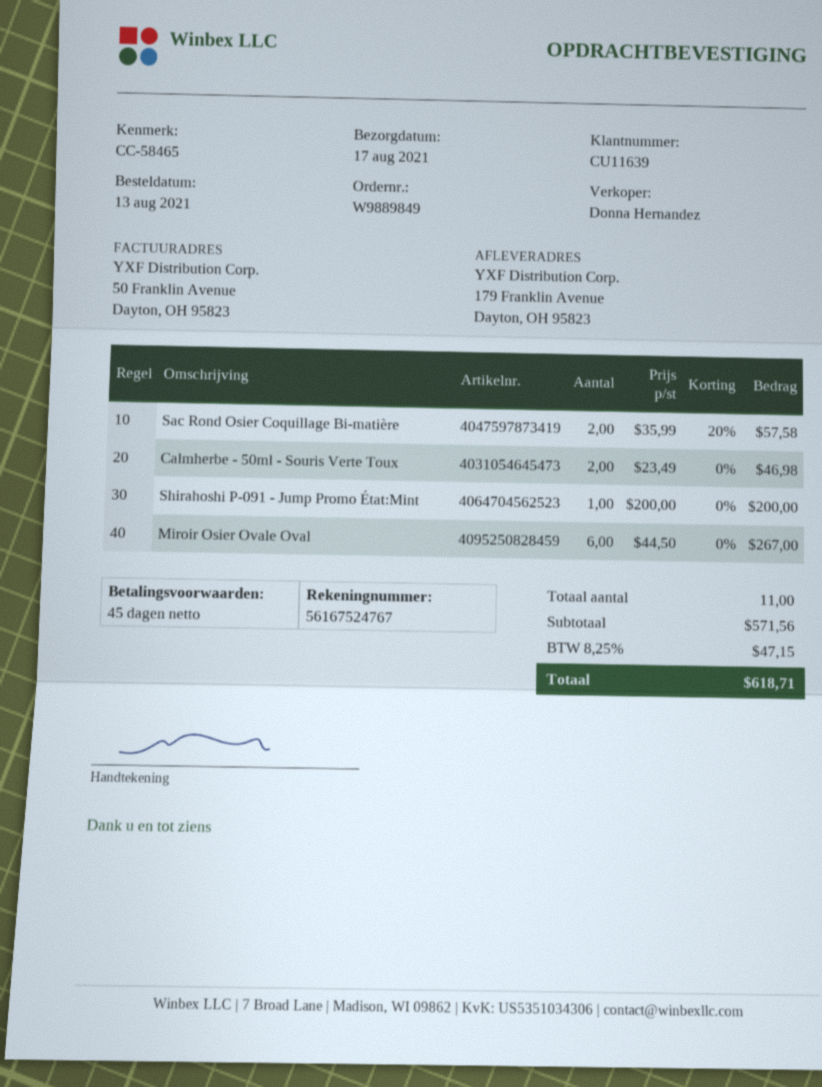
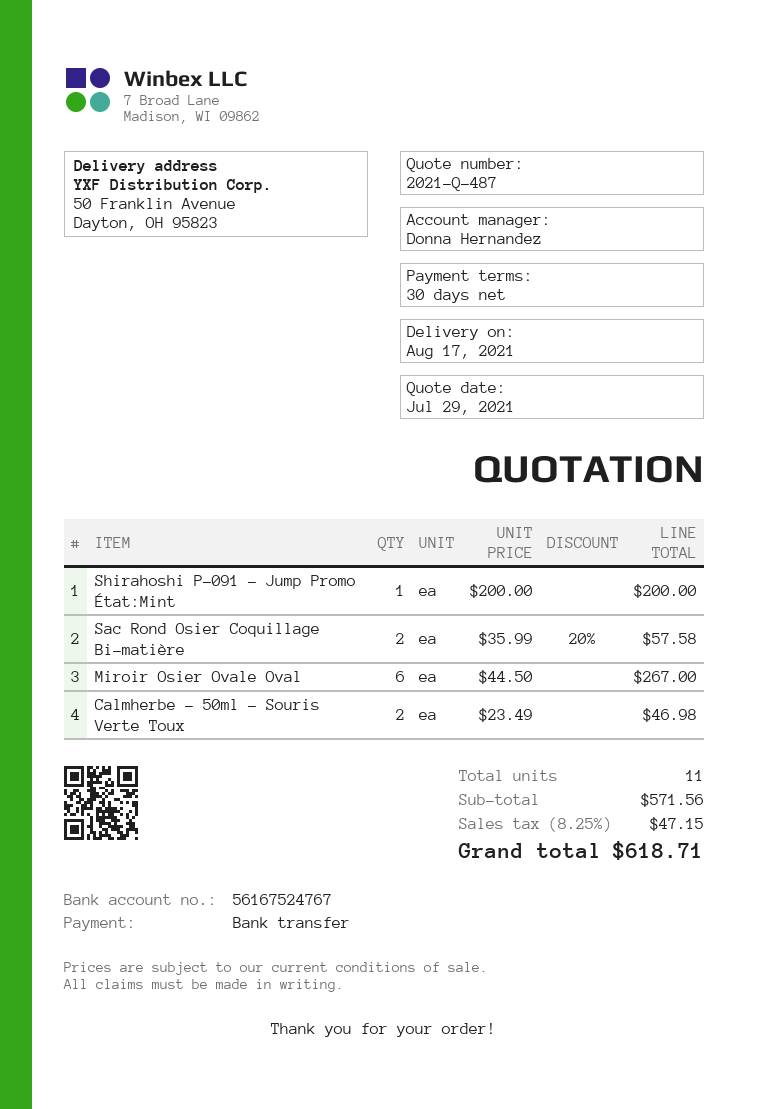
payment terms: 45 days -> 30 days
ship to: 179 Franklin Avenue, Dayton, OH 95823 -> 50 Franklin Avenue, Dayton, OH 95823

